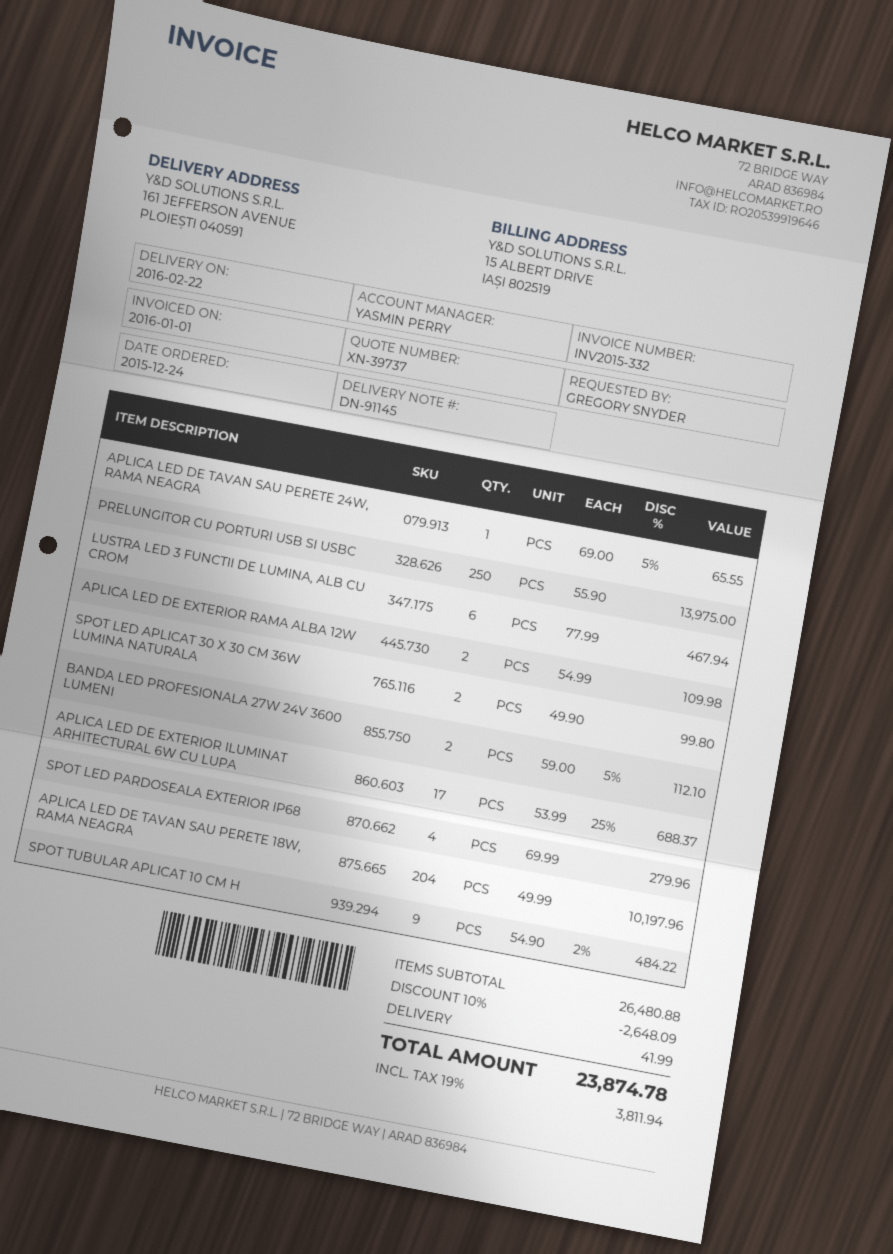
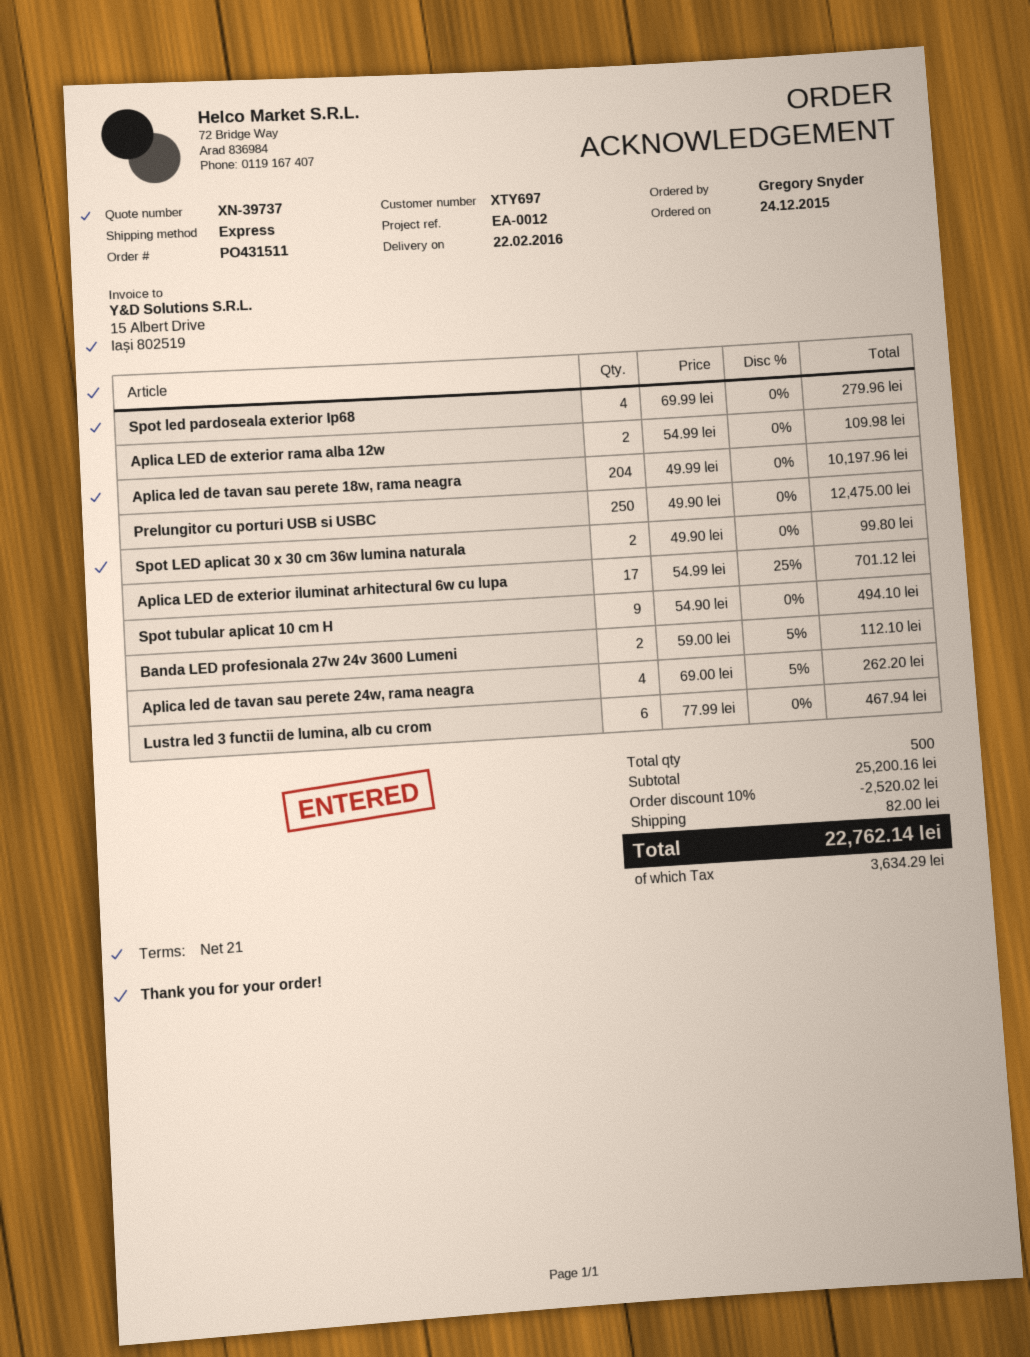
APLICA LED DE TAVAN SAU PERETE 24W, RAMA NEAGRA: 1 x 69.00 - 5% = 65.55 -> 4 x 69.00 - 5% = 262.20
PRELUNGITOR CU PORTURI USB SI USBC: 250 x 55.90 = 13975.00 -> 250 x 49.90 = 12475.00
APLICA LED DE EXTERIOR ILUMINAT ARHITECTURAL 6W CU LUPA: 17 x 53.99 - 25% = 688.37 -> 17 x 54.99 - 25% = 701.12
SPOT TUBULAR APLICAT 10 CM H: 9 x 54.90 - 2% = 484.22 -> 9 x 54.90 = 494.10
subtotal: 26480.88 -> 25200.16
discount: 10% = 2648.09 -> 10% = 2520.02
shipping: 41.99 -> 82.00
tax: 3811.94 -> 3634.29
total: 23874.78 -> 22762.14

